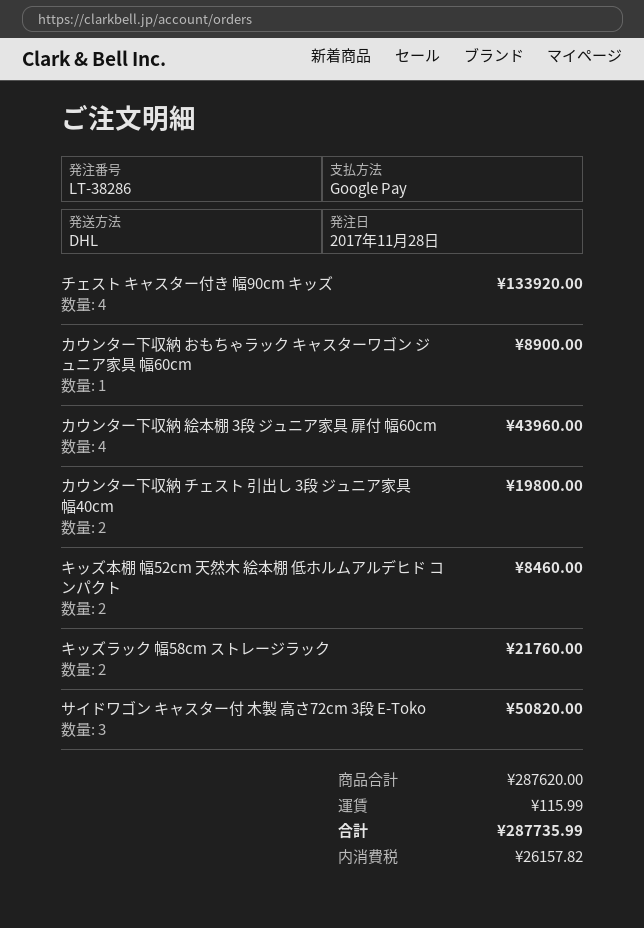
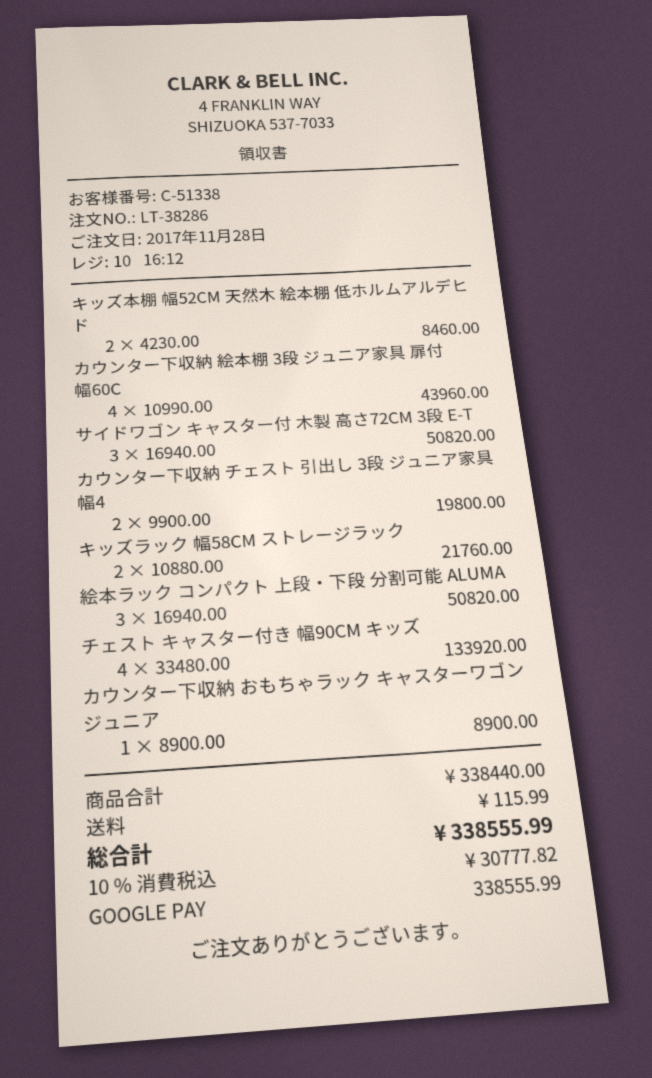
絵本ラック コンパクト 上段・下段 分割可能 ALUMA: none -> 3 for 50820.00
subtotal: 287620.00 -> 338440.00
tax: 26157.82 -> 30777.82
total: 287735.99 -> 338555.99

